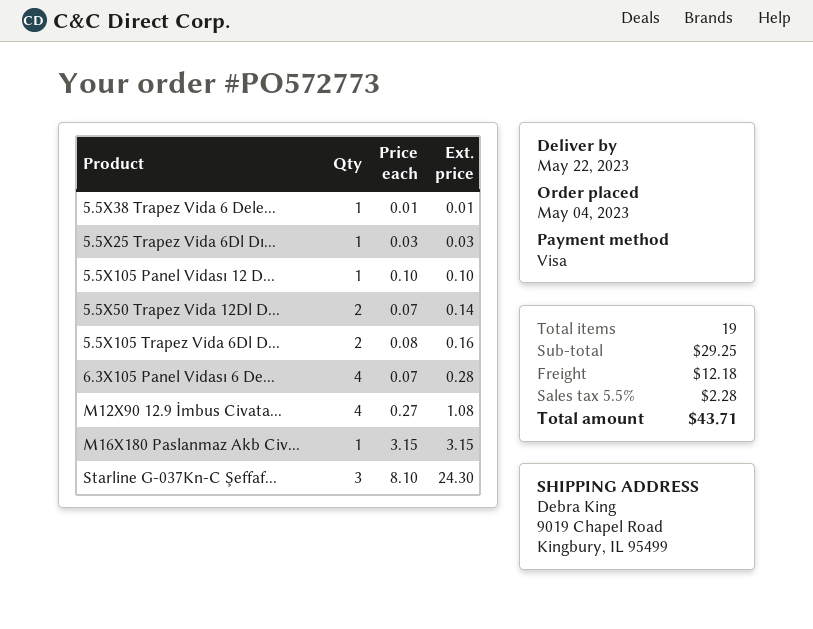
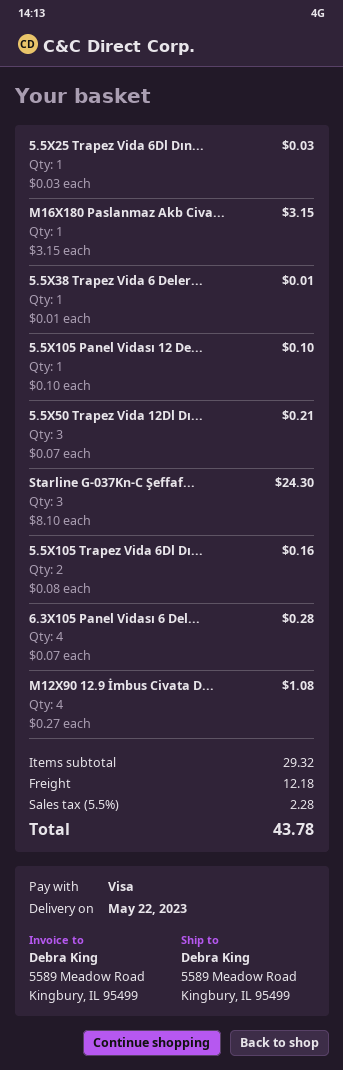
ship to: 9019 Chapel Road, Kingbury, IL 95499 -> 5589 Meadow Road, Kingbury, IL 95499
5.5X50 Trapez Vida 12Dl D...: 2 x 0.07 = 0.14 -> 3 x 0.07 = 0.21
subtotal: 29.25 -> 29.32
total: 43.71 -> 43.78

